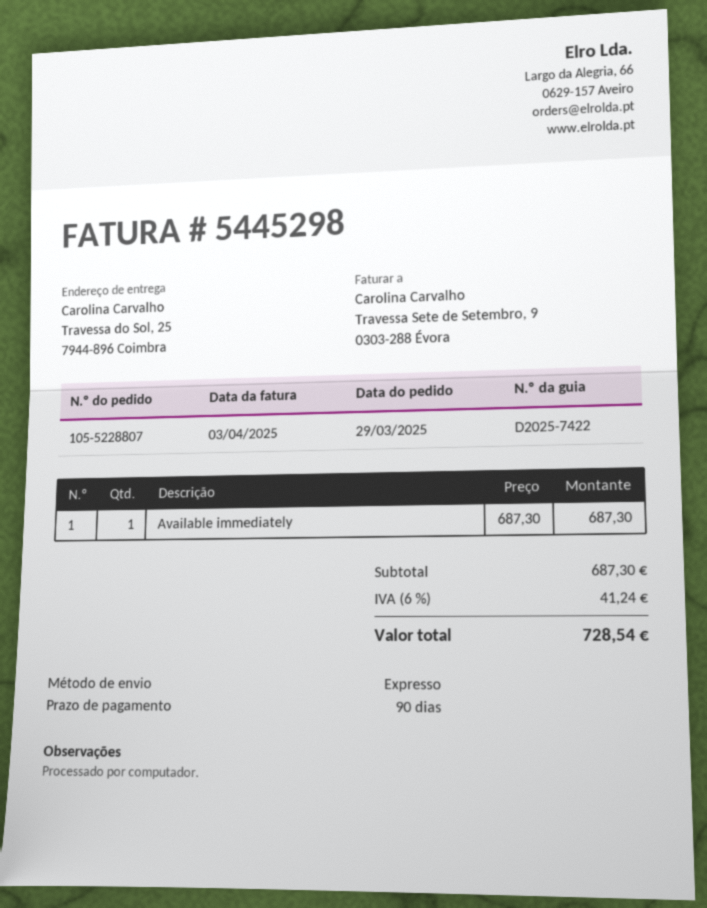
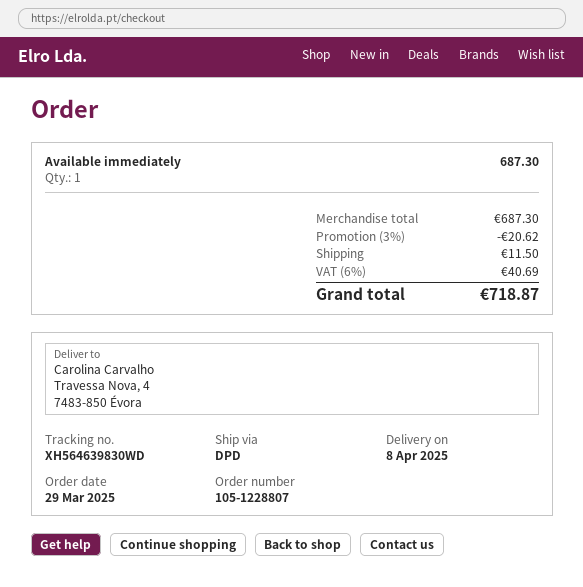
order number: 105-5228807 -> 105-1228807
shipping method: express -> DPD
ship to: Travessa do Sol, 25, 7944-896 Coimbra -> Travessa Nova, 4, 7483-850 Évora
discount: none -> 3% = 20.62
shipping: none -> 11.50
tax: 6% = 41.24 -> 6% = 40.69
total: 728.54 -> 718.87

